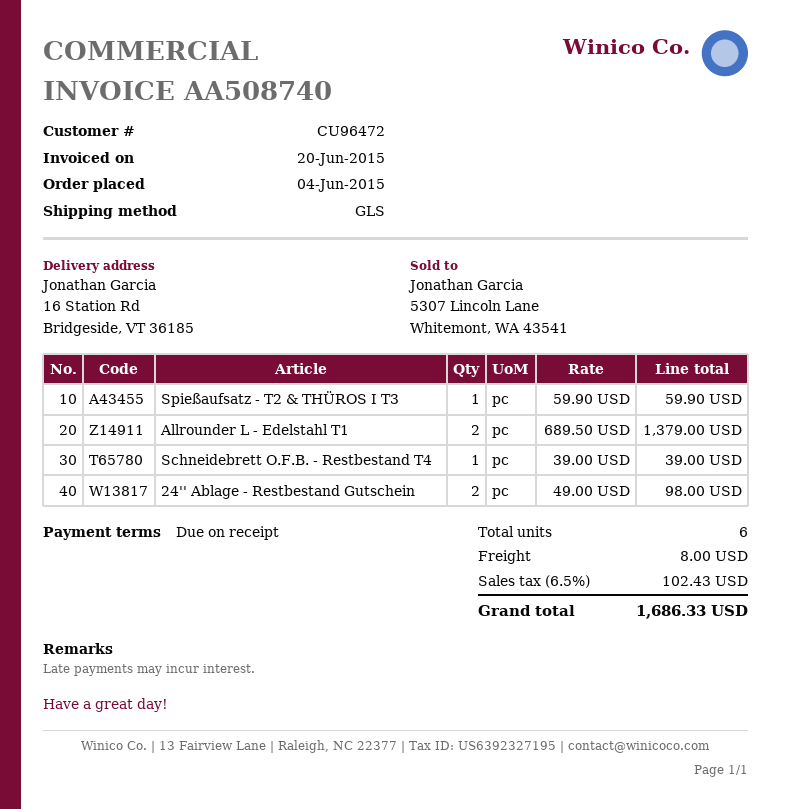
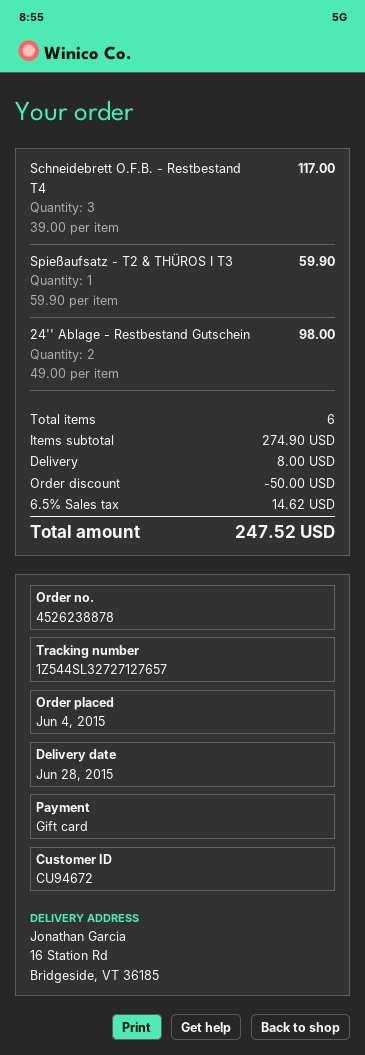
customer number: CU96472 -> CU94672
Allrounder L - Edelstahl T1: 2 x 689.50 = 1379.00 -> none
Schneidebrett O.F.B. - Restbestand T4: 1 x 39.00 = 39.00 -> 3 x 39.00 = 117.00
discount: none -> 50.00
tax: 6.5% = 102.43 -> 6.5% = 14.62
total: 1686.33 -> 247.52

